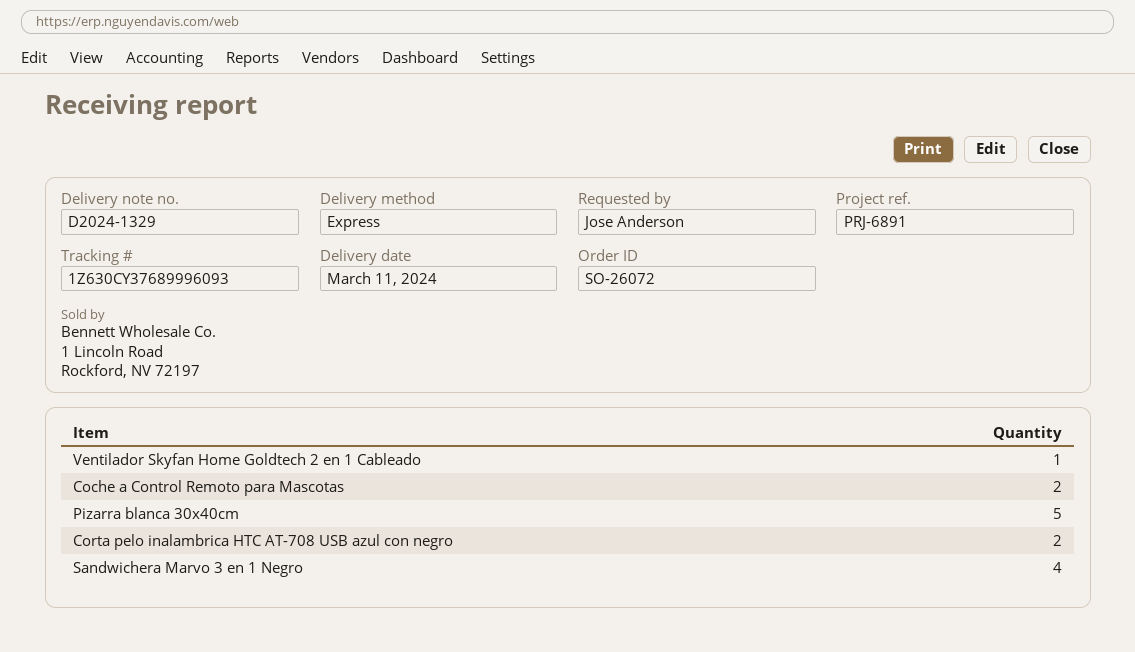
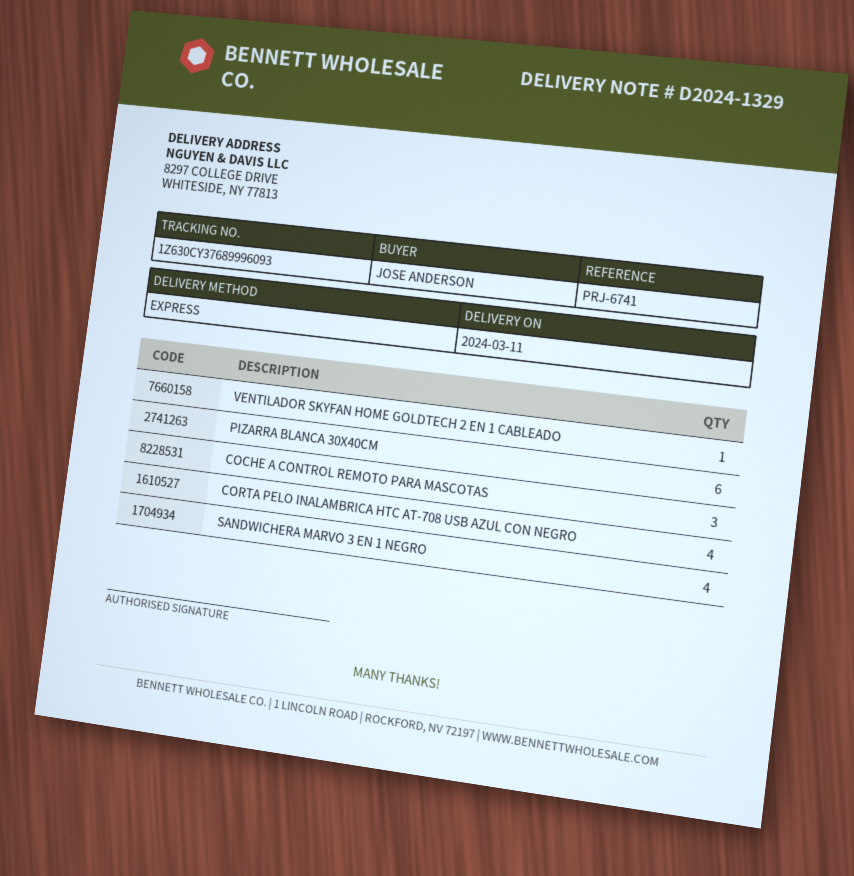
reference: PRJ-6891 -> PRJ-6741
Coche a Control Remoto para Mascotas: 2 -> 3
Pizarra blanca 30x40cm: 5 -> 6
Corta pelo inalambrica HTC AT-708 USB azul con negro: 2 -> 4

